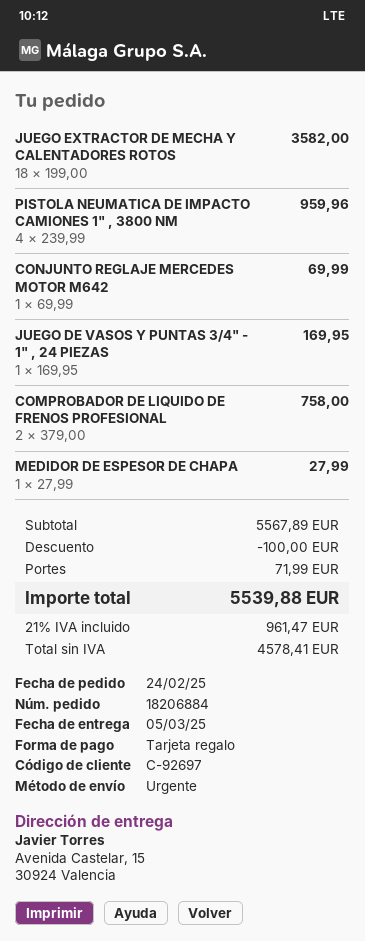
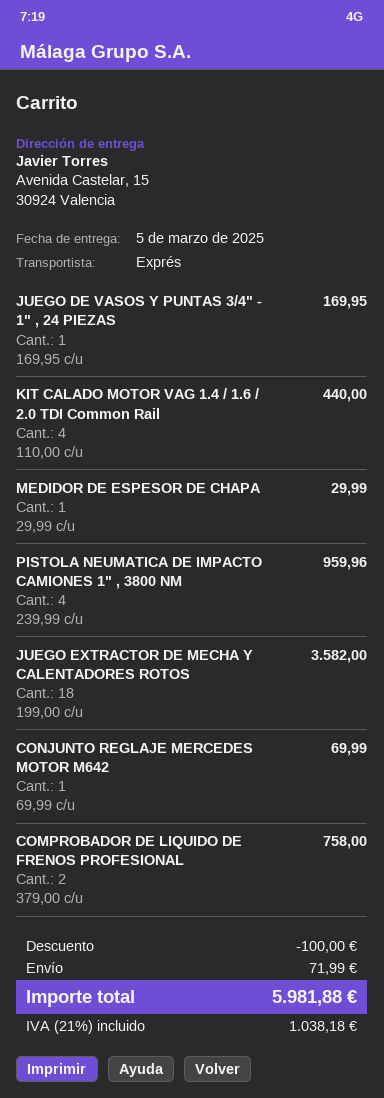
MEDIDOR DE ESPESOR DE CHAPA: 1 x 27.99 = 27.99 -> 1 x 29.99 = 29.99
KIT CALADO MOTOR VAG 1.4 / 1.6 / 2.0 TDI Common Rail: none -> 4 x 110.00 = 440.00
tax: 21% = 961.47 -> 21% = 1038.18
total: 5539.88 -> 5981.88

